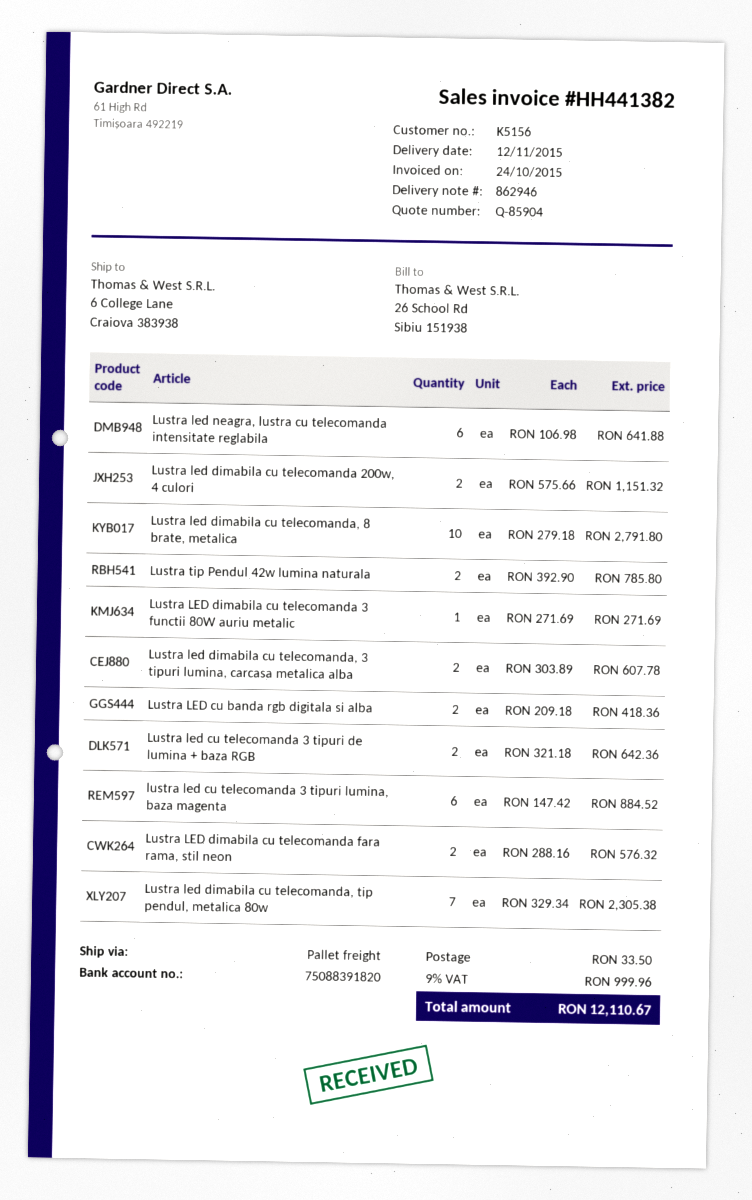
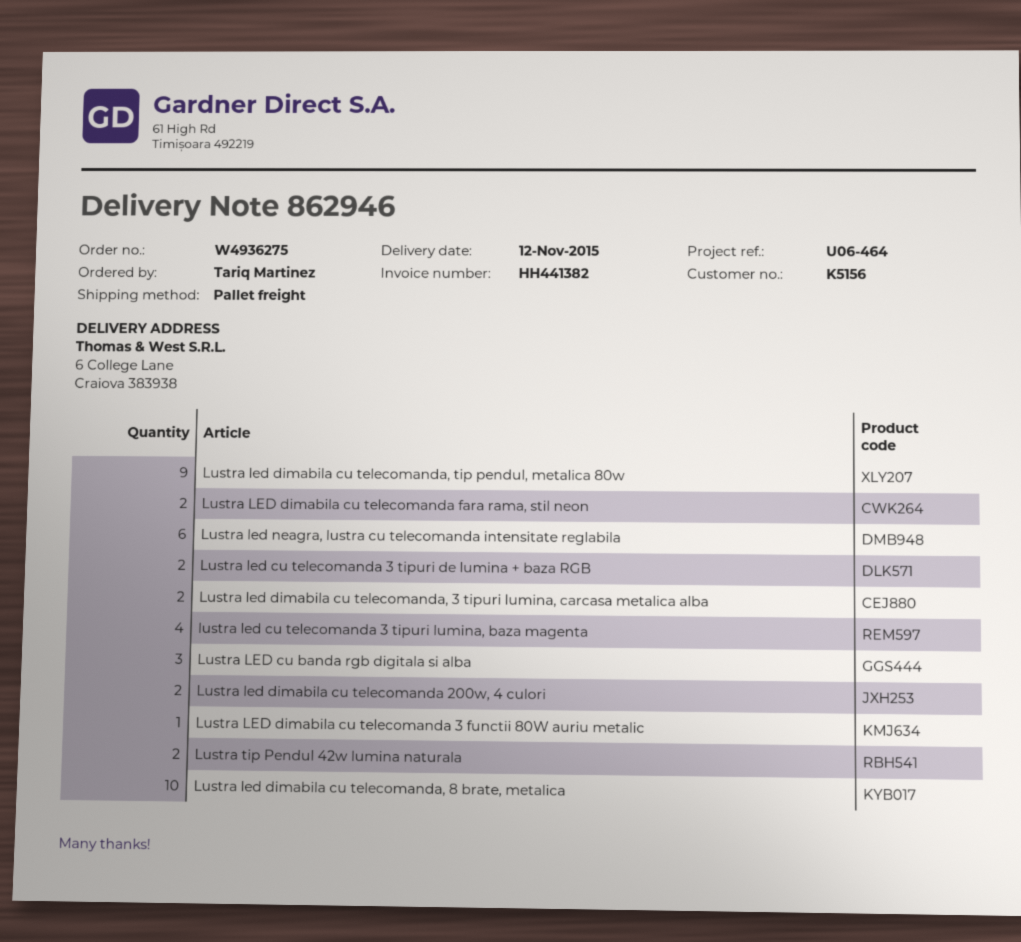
Lustra LED cu banda rgb digitala si alba: 2 -> 3
lustra led cu telecomanda 3 tipuri lumina, baza magenta: 6 -> 4
Lustra led dimabila cu telecomanda, tip pendul, metalica 80w: 7 -> 9

